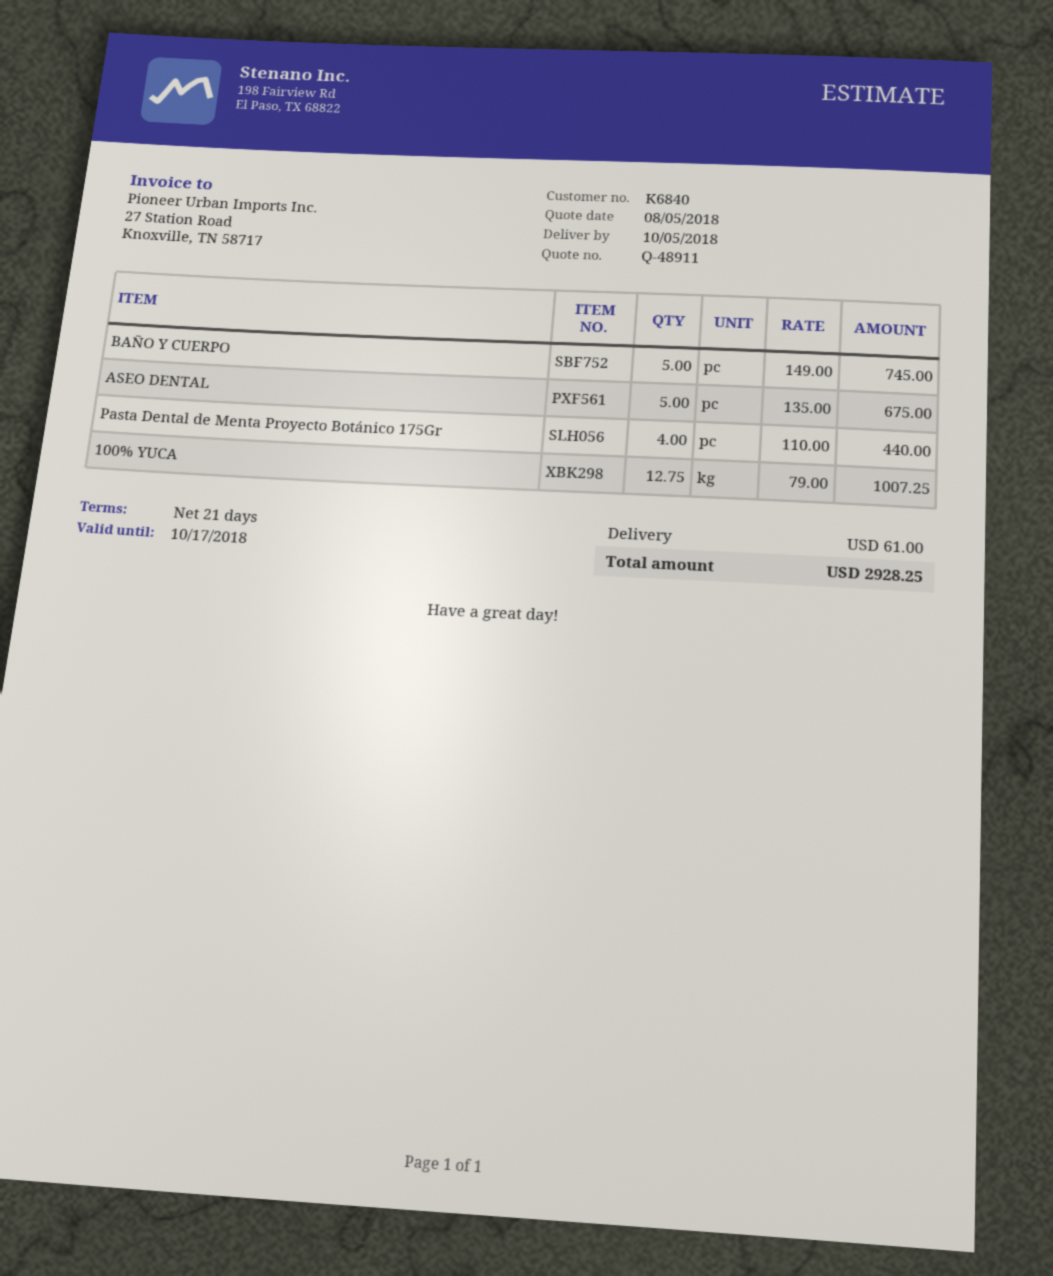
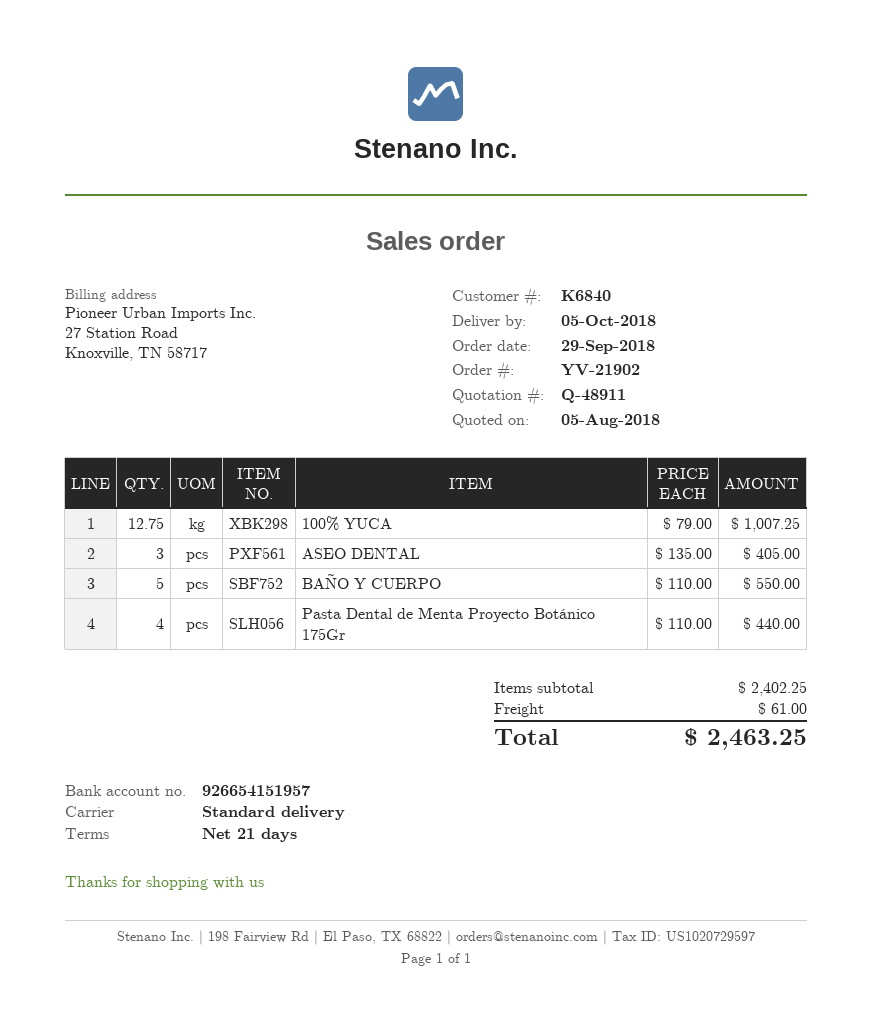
BAÑO Y CUERPO: 5 x 149.00 = 745.00 -> 5 x 110.00 = 550.00
ASEO DENTAL: 5 x 135.00 = 675.00 -> 3 x 135.00 = 405.00
total: 2928.25 -> 2463.25

